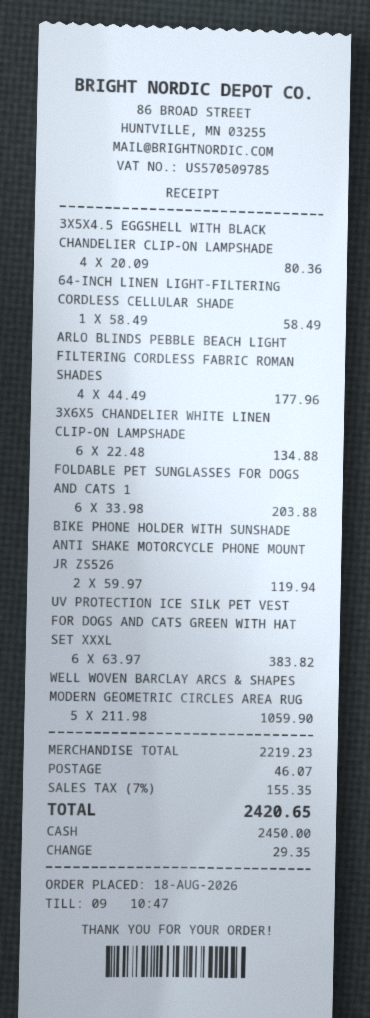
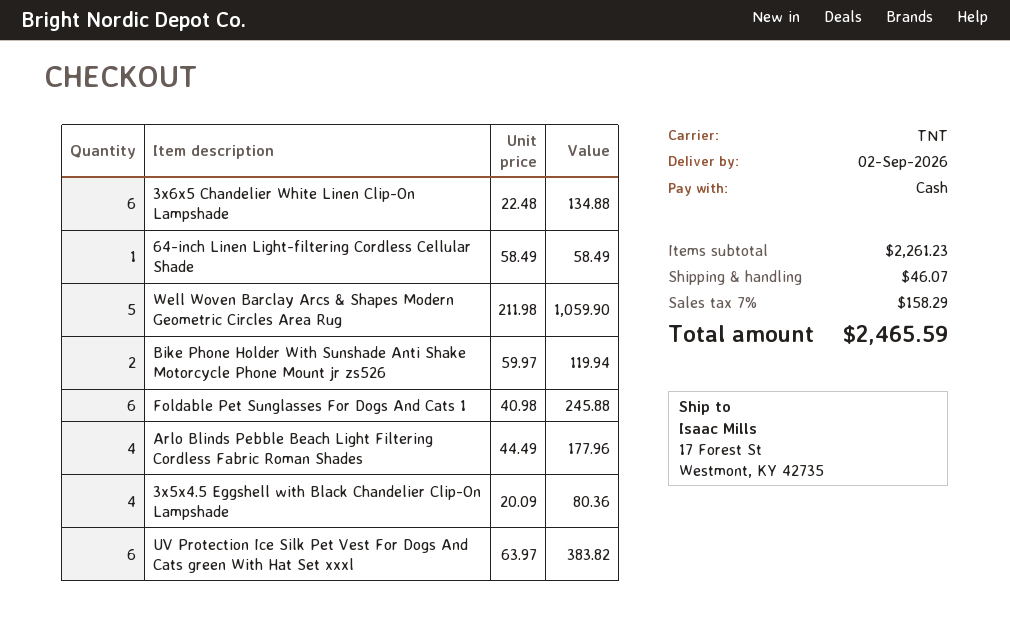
FOLDABLE PET SUNGLASSES FOR DOGS AND CATS 1: 6 x 33.98 = 203.88 -> 6 x 40.98 = 245.88
subtotal: 2219.23 -> 2261.23
tax: 7% = 155.35 -> 7% = 158.29
total: 2420.65 -> 2465.59

